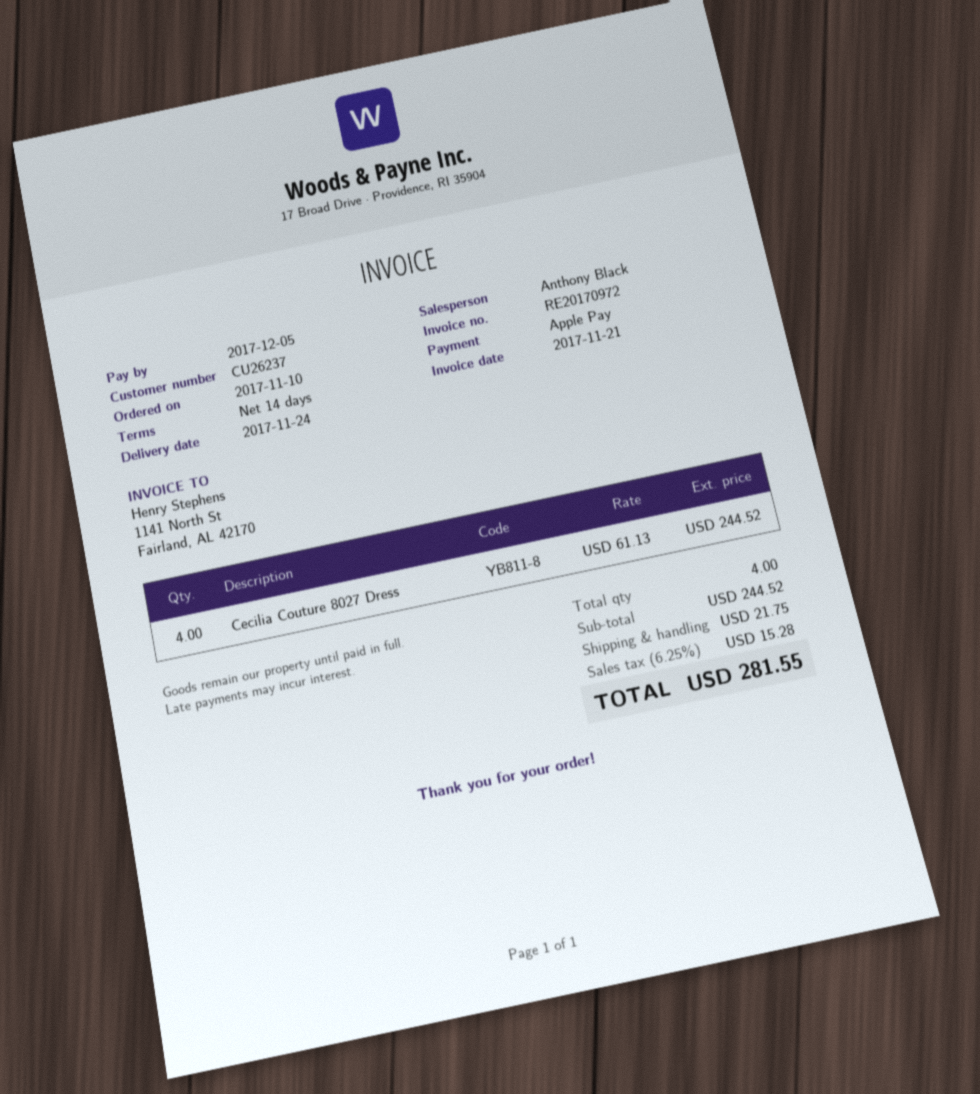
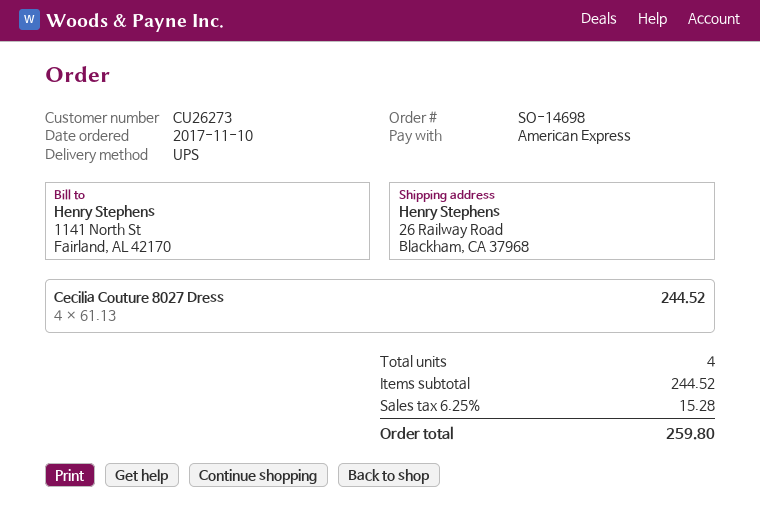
customer number: CU26237 -> CU26273
payment method: Apple Pay -> American Express
shipping: 21.75 -> none
total: 281.55 -> 259.80

